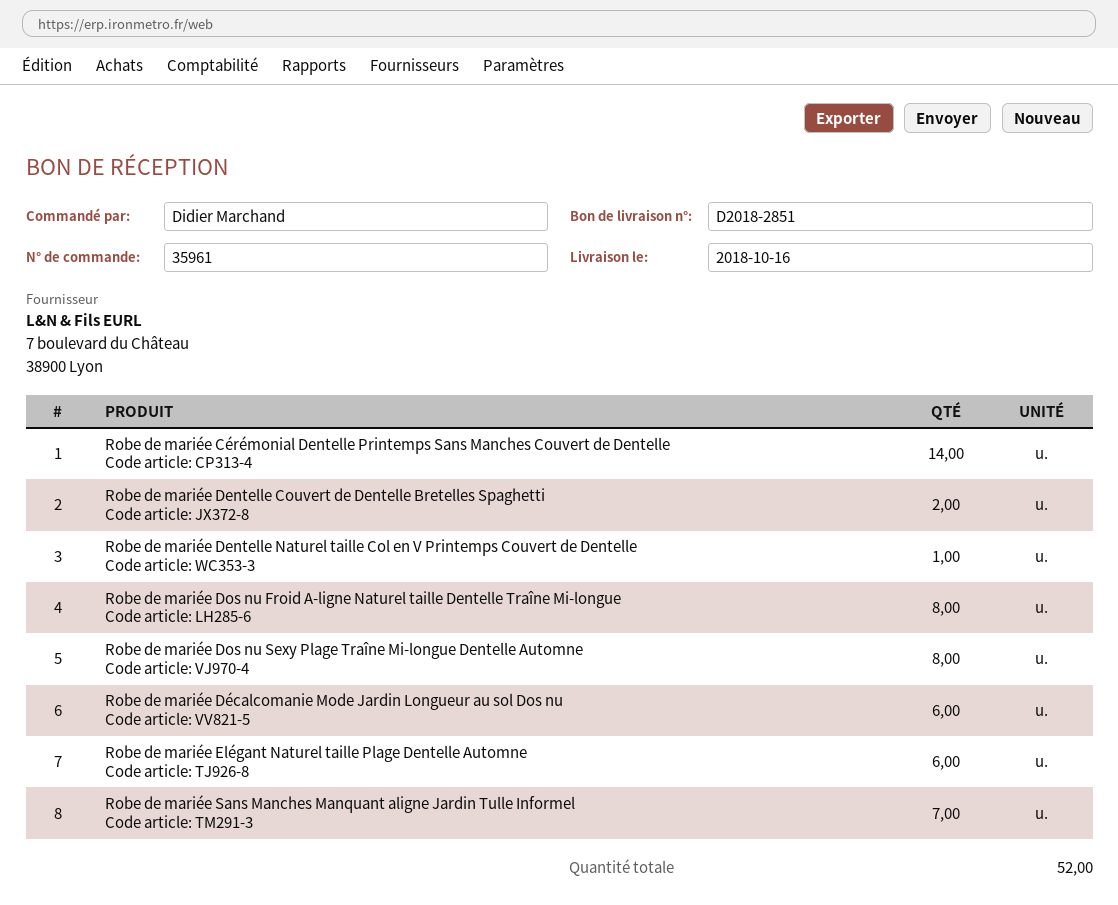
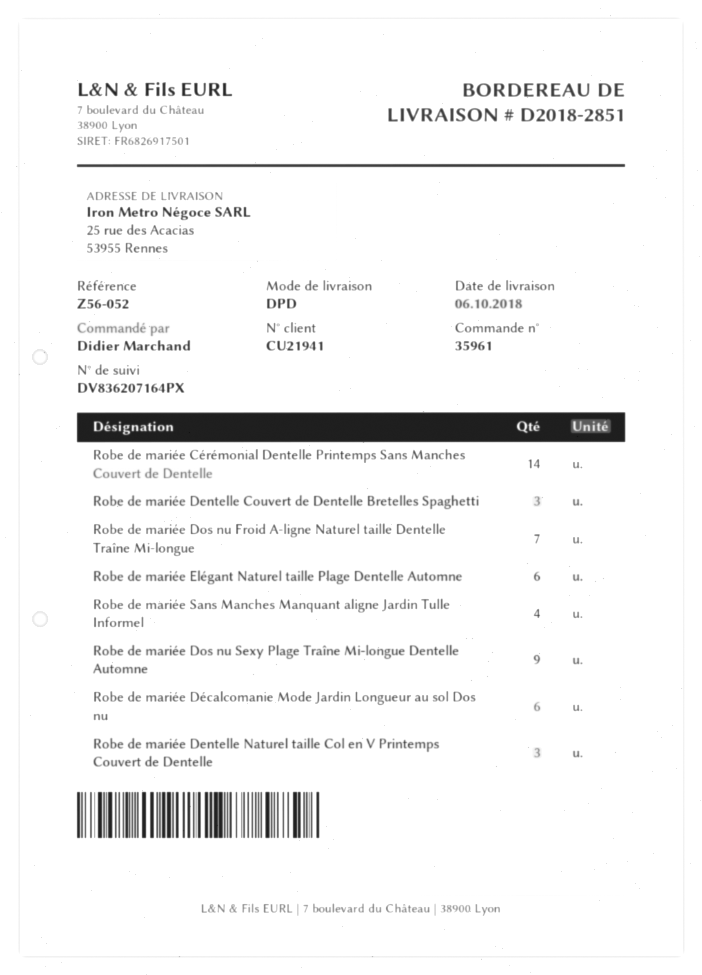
delivery date: 2018-10-16 -> 2018-10-06
Robe de mariée Dentelle Couvert de Dentelle Bretelles Spaghetti: 2 -> 3
Robe de mariée Dentelle Naturel taille Col en V Printemps Couvert de Dentelle: 1 -> 3
Robe de mariée Dos nu Froid A-ligne Naturel taille Dentelle Traîne Mi-longue: 8 -> 7
Robe de mariée Dos nu Sexy Plage Traîne Mi-longue Dentelle Automne: 8 -> 9
Robe de mariée Sans Manches Manquant aligne Jardin Tulle Informel: 7 -> 4

